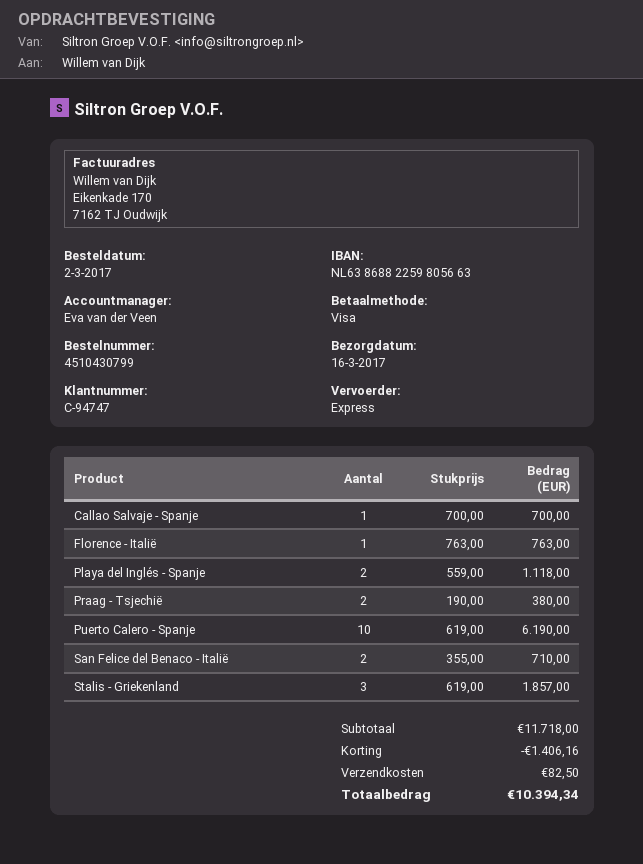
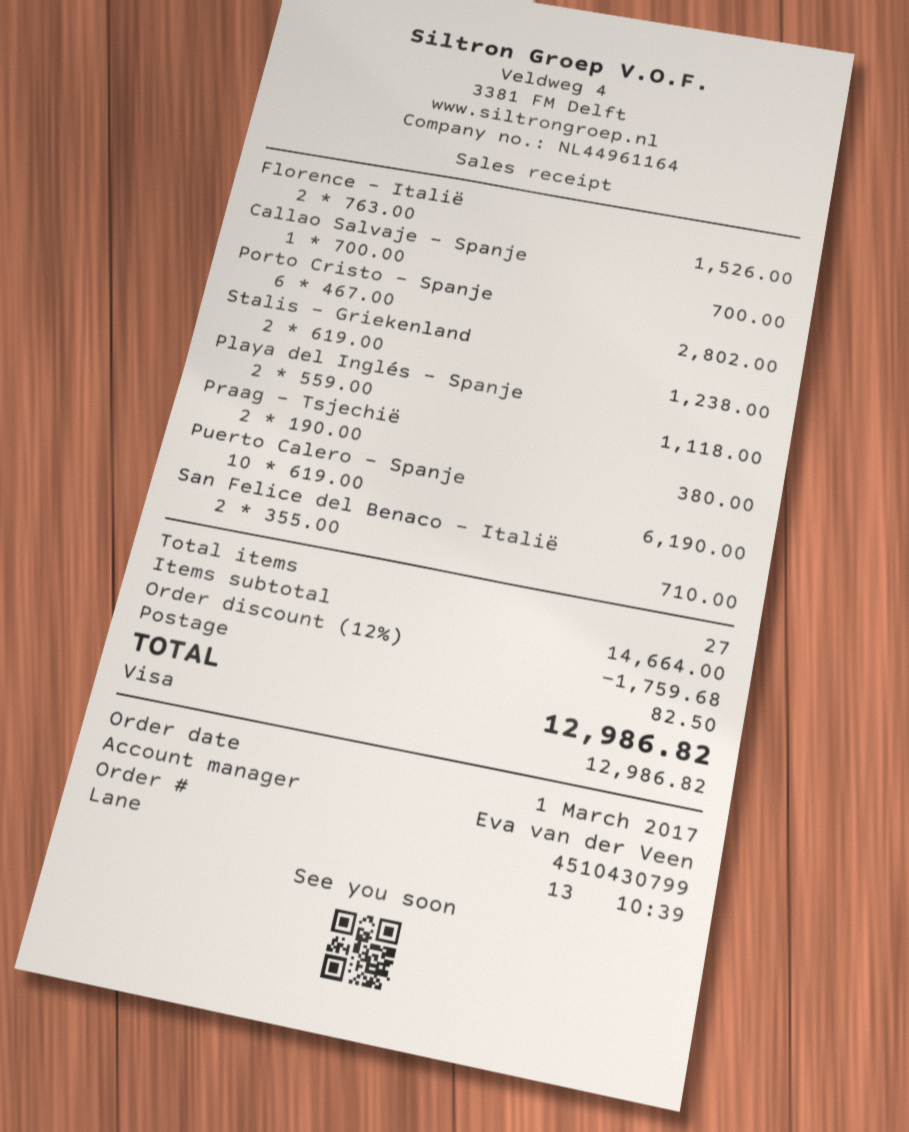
order date: 2017-03-02 -> 2017-03-01
Florence - Italië: 1 x 763.00 = 763.00 -> 2 x 763.00 = 1526.00
Stalis - Griekenland: 3 x 619.00 = 1857.00 -> 2 x 619.00 = 1238.00
Porto Cristo - Spanje: none -> 6 x 467.00 = 2802.00
subtotal: 11718.00 -> 14664.00
discount: 1406.16 -> 1759.68
total: 10394.34 -> 12986.82

